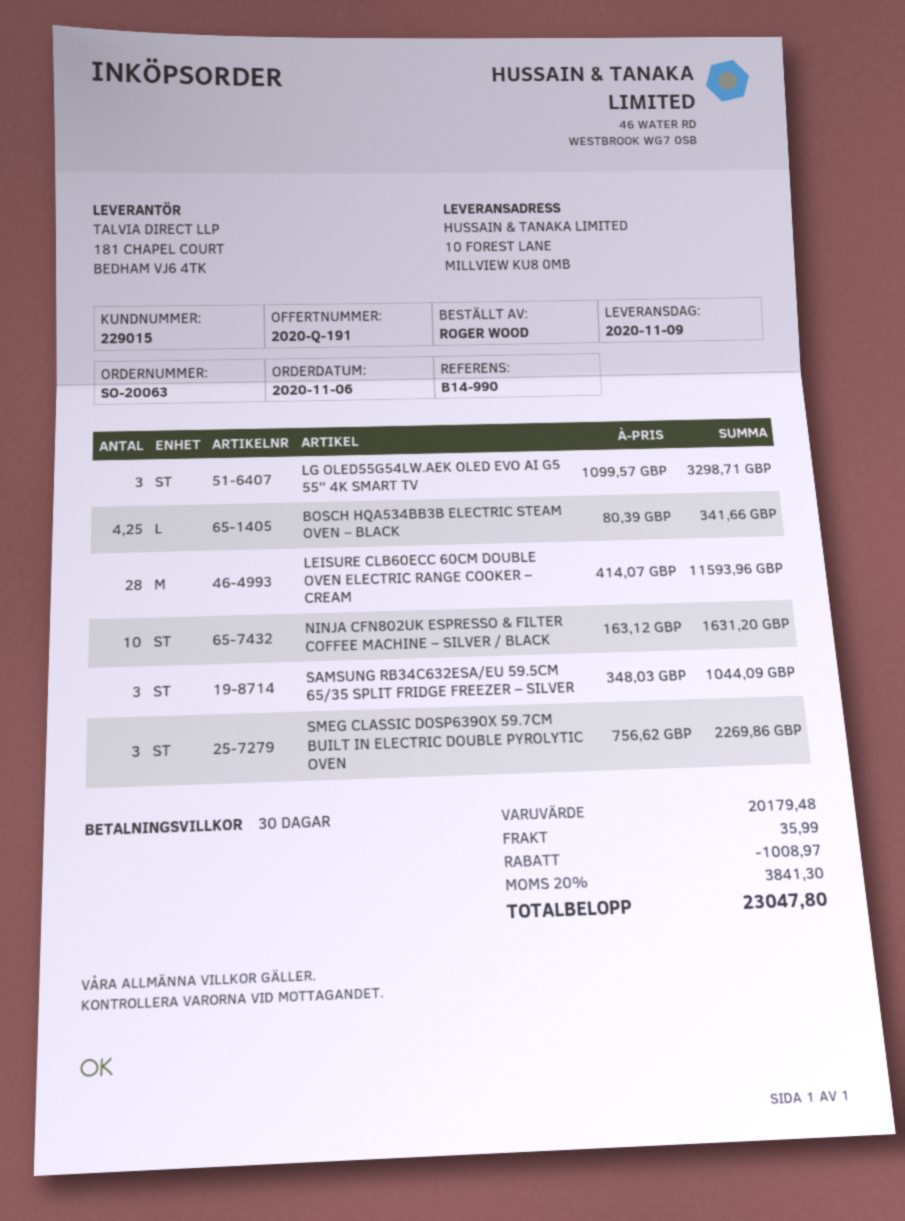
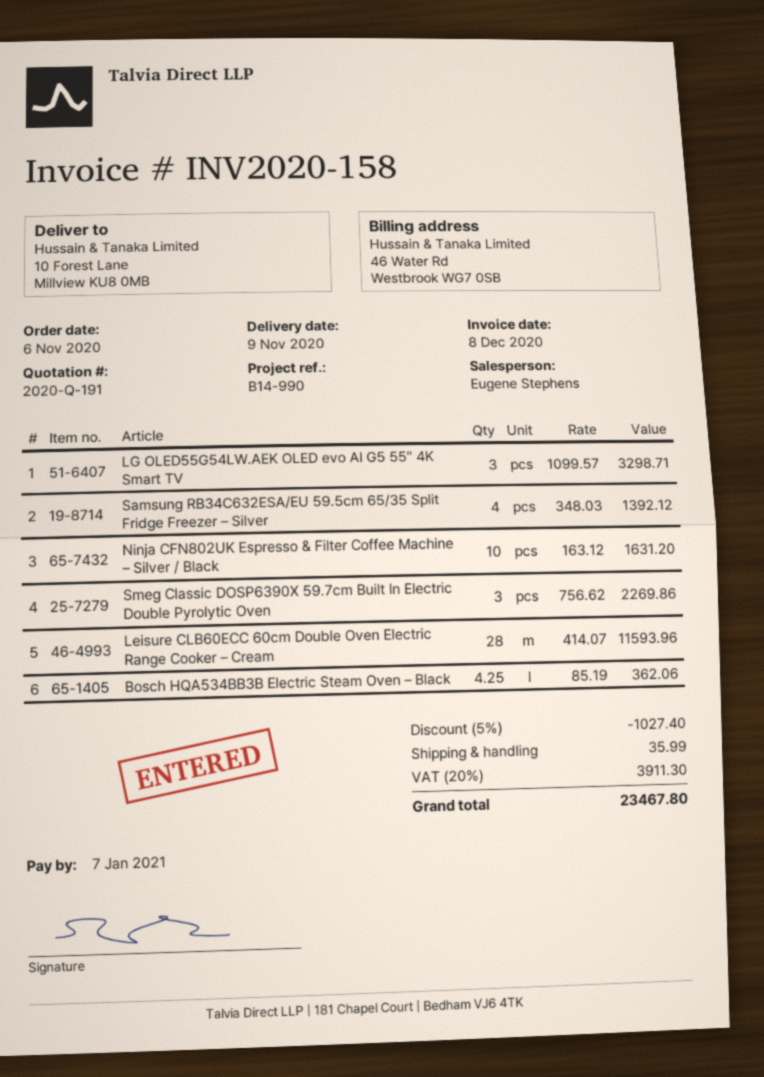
BOSCH HQA534BB3B ELECTRIC STEAM OVEN – BLACK: 4.25 x 80.39 = 341.66 -> 4.25 x 85.19 = 362.06
SAMSUNG RB34C632ESA/EU 59.5CM 65/35 SPLIT FRIDGE FREEZER – SILVER: 3 x 348.03 = 1044.09 -> 4 x 348.03 = 1392.12
discount: 1008.97 -> 1027.40
tax: 20% = 3841.30 -> 20% = 3911.30
total: 23047.80 -> 23467.80

